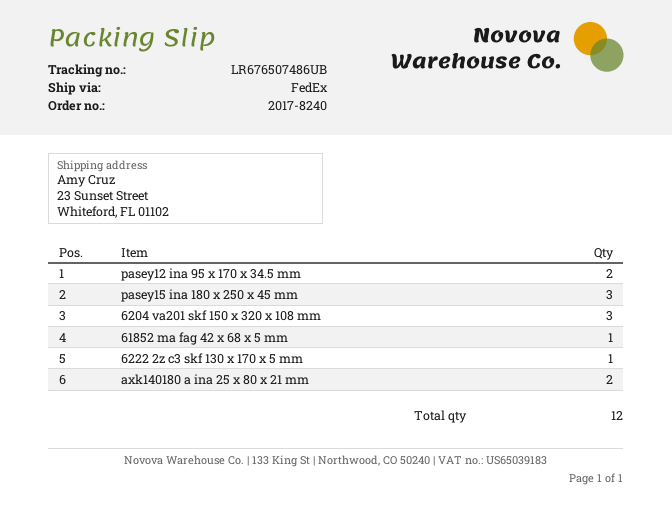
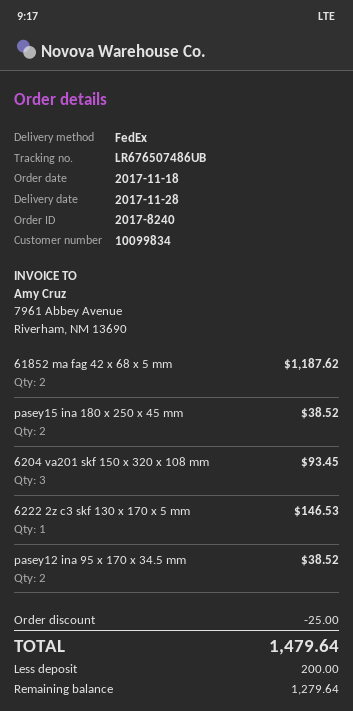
pasey15 ina 180 x 250 x 45 mm: 3 -> 2
61852 ma fag 42 x 68 x 5 mm: 1 -> 2
axk140180 a ina 25 x 80 x 21 mm: 2 -> none

